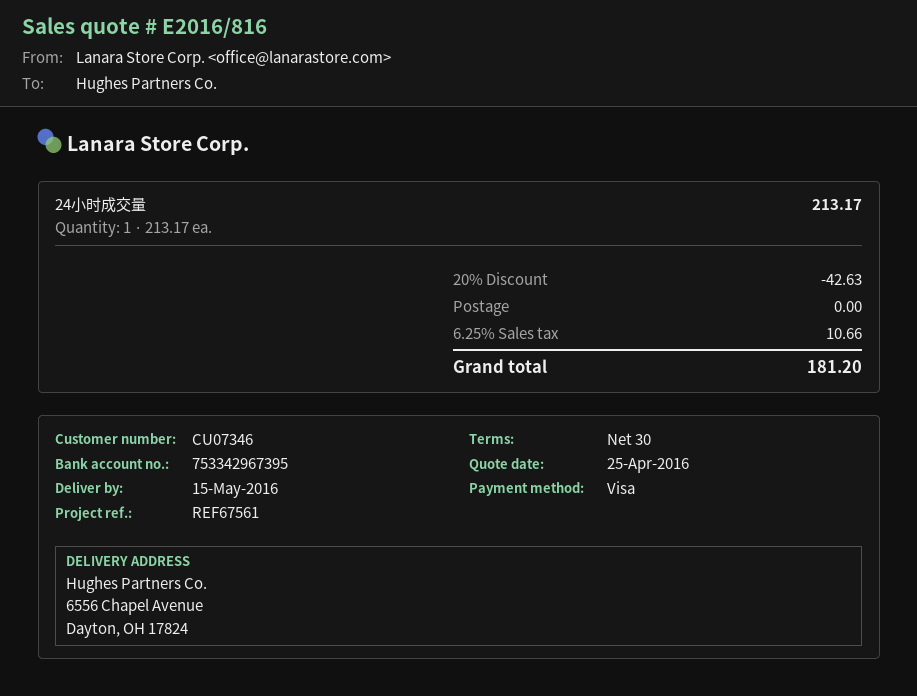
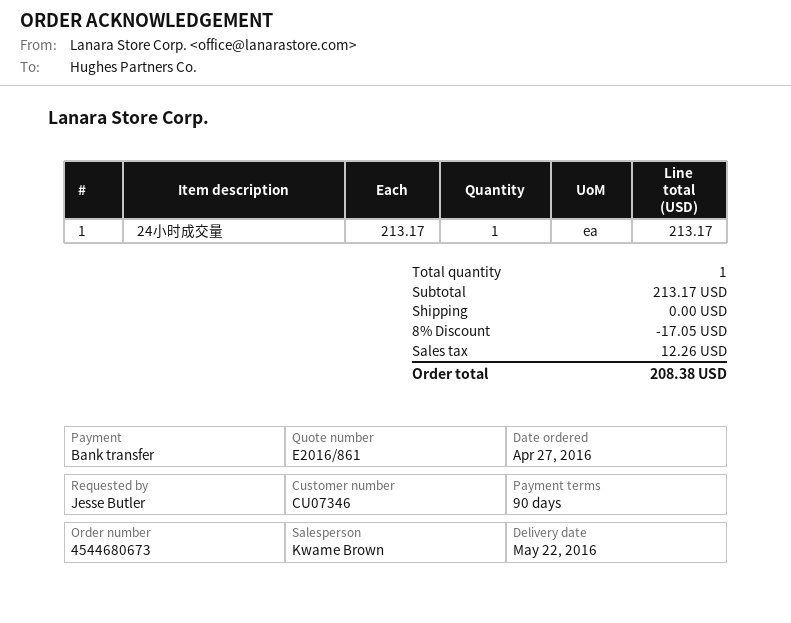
quote number: E2016/816 -> E2016/861
delivery date: 2016-05-15 -> 2016-05-22
payment terms: 30 days -> 90 days
payment method: Visa -> bank transfer
discount: 20% = 42.63 -> 8% = 17.05
tax: 10.66 -> 12.26
total: 181.20 -> 208.38

